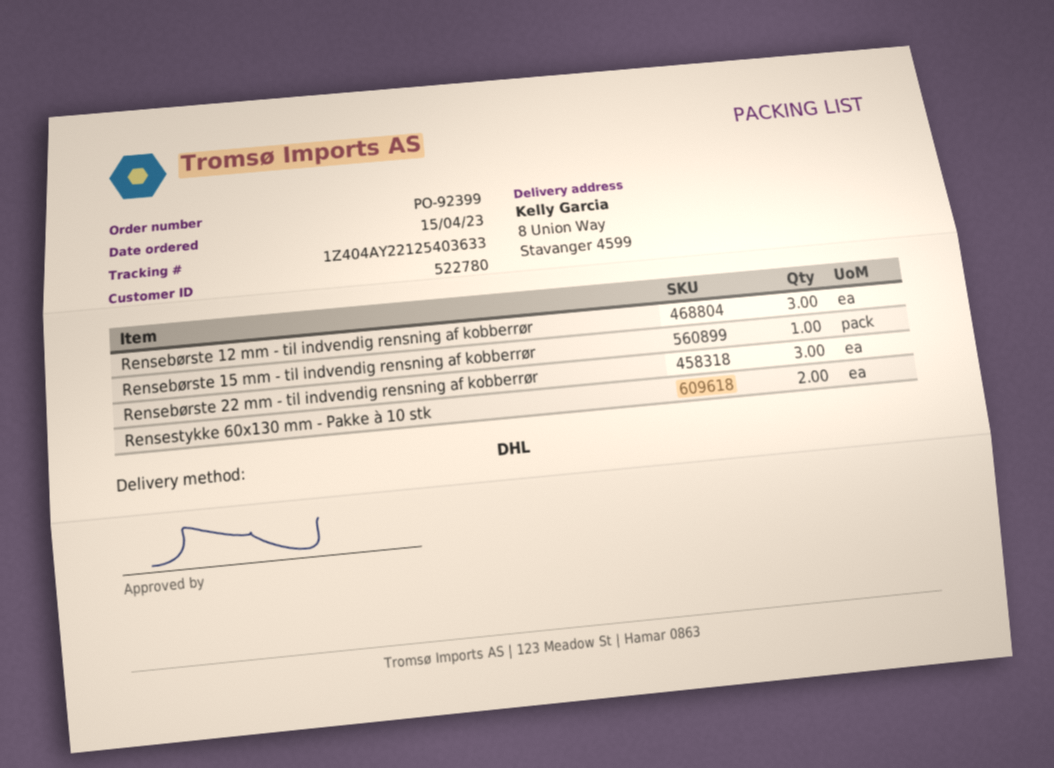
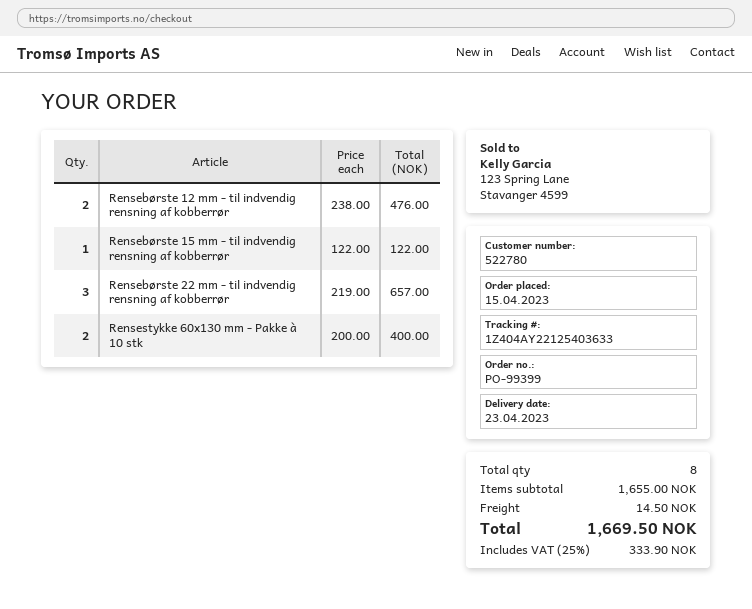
order number: PO-92399 -> PO-99399
Rensebørste 12 mm - til indvendig rensning af kobberrør: 3 -> 2

